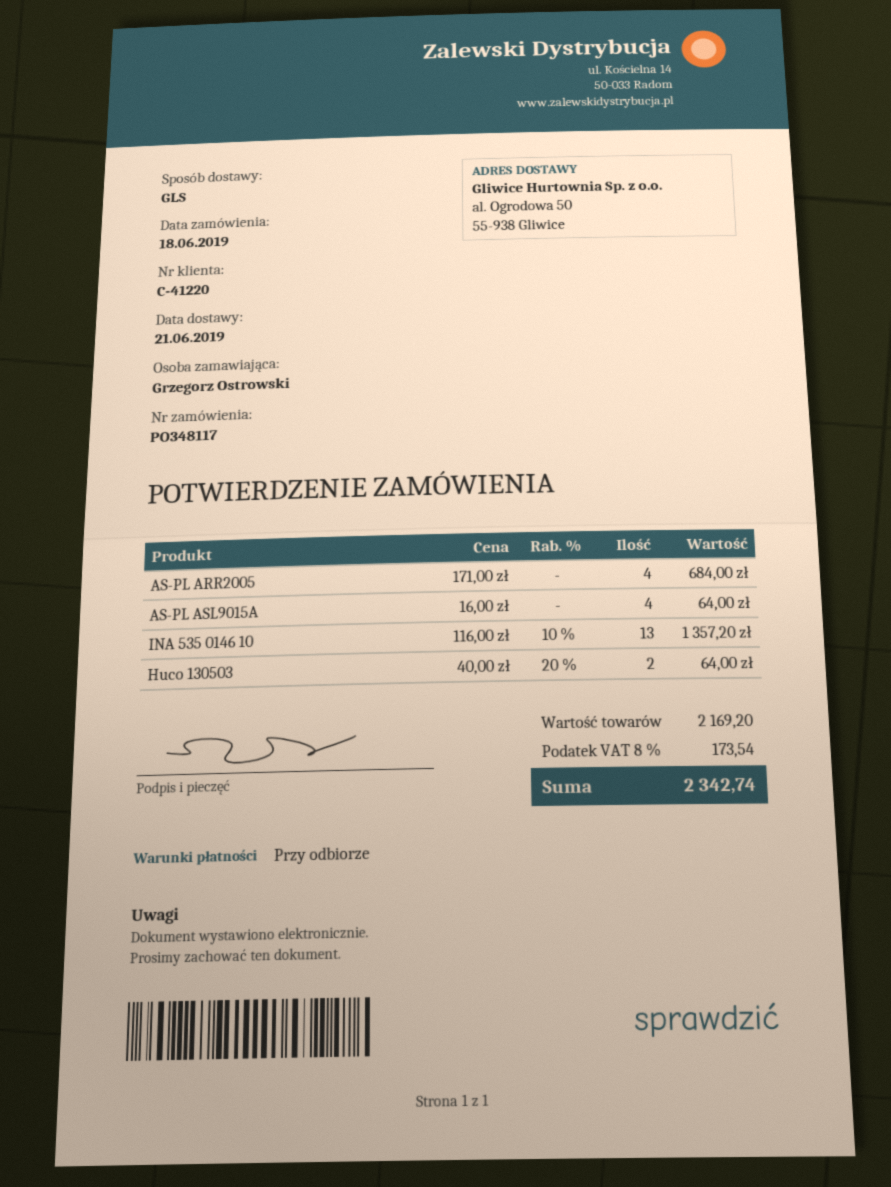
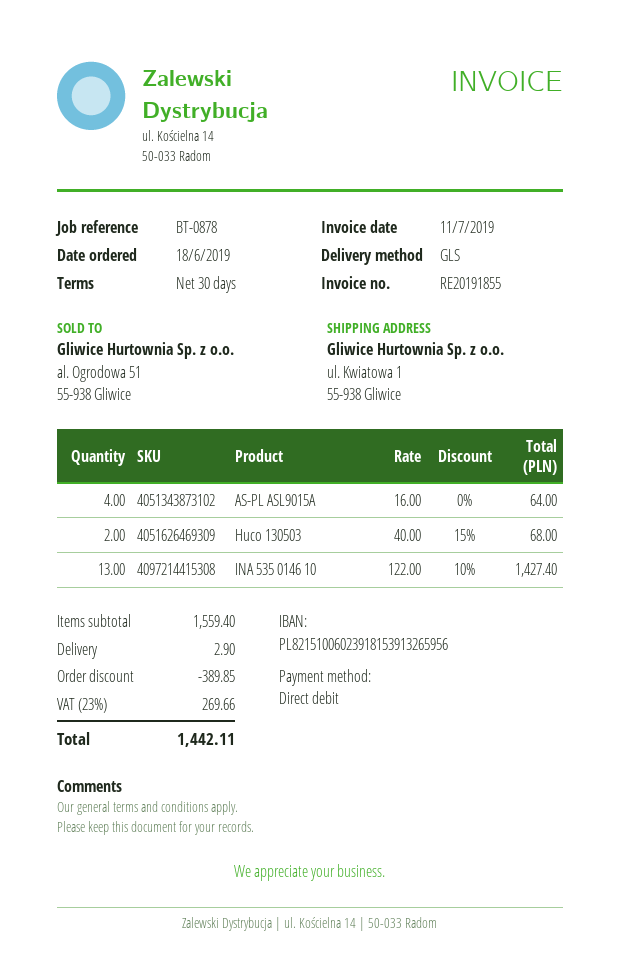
payment terms: on receipt -> 30 days
ship to: al. Ogrodowa 50, 55-938 Gliwice -> ul. Kwiatowa 1, 55-938 Gliwice
AS-PL ARR2005: 4 x 171.00 = 684.00 -> none
INA 535 0146 10: 13 x 116.00 - 10% = 1357.20 -> 13 x 122.00 - 10% = 1427.40
Huco 130503: 2 x 40.00 - 20% = 64.00 -> 2 x 40.00 - 15% = 68.00
subtotal: 2169.20 -> 1559.40
discount: none -> 389.85
shipping: none -> 2.90
tax: 8% = 173.54 -> 23% = 269.66
total: 2342.74 -> 1442.11

